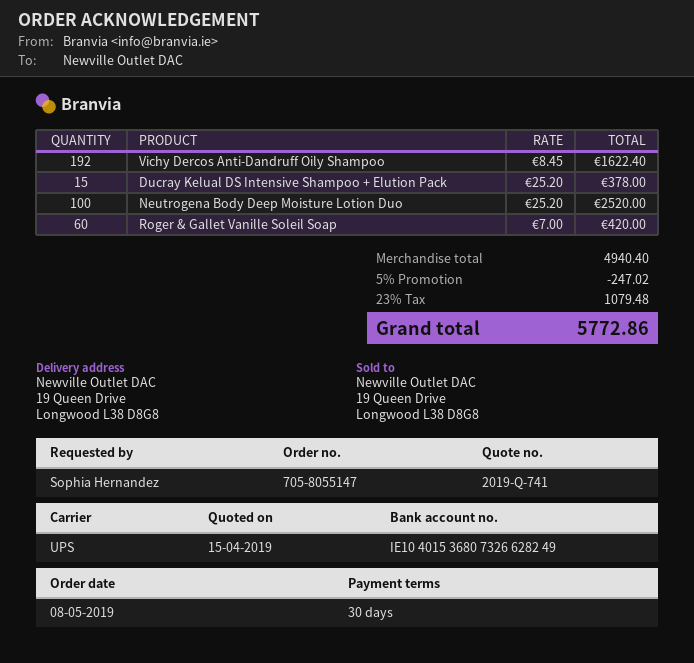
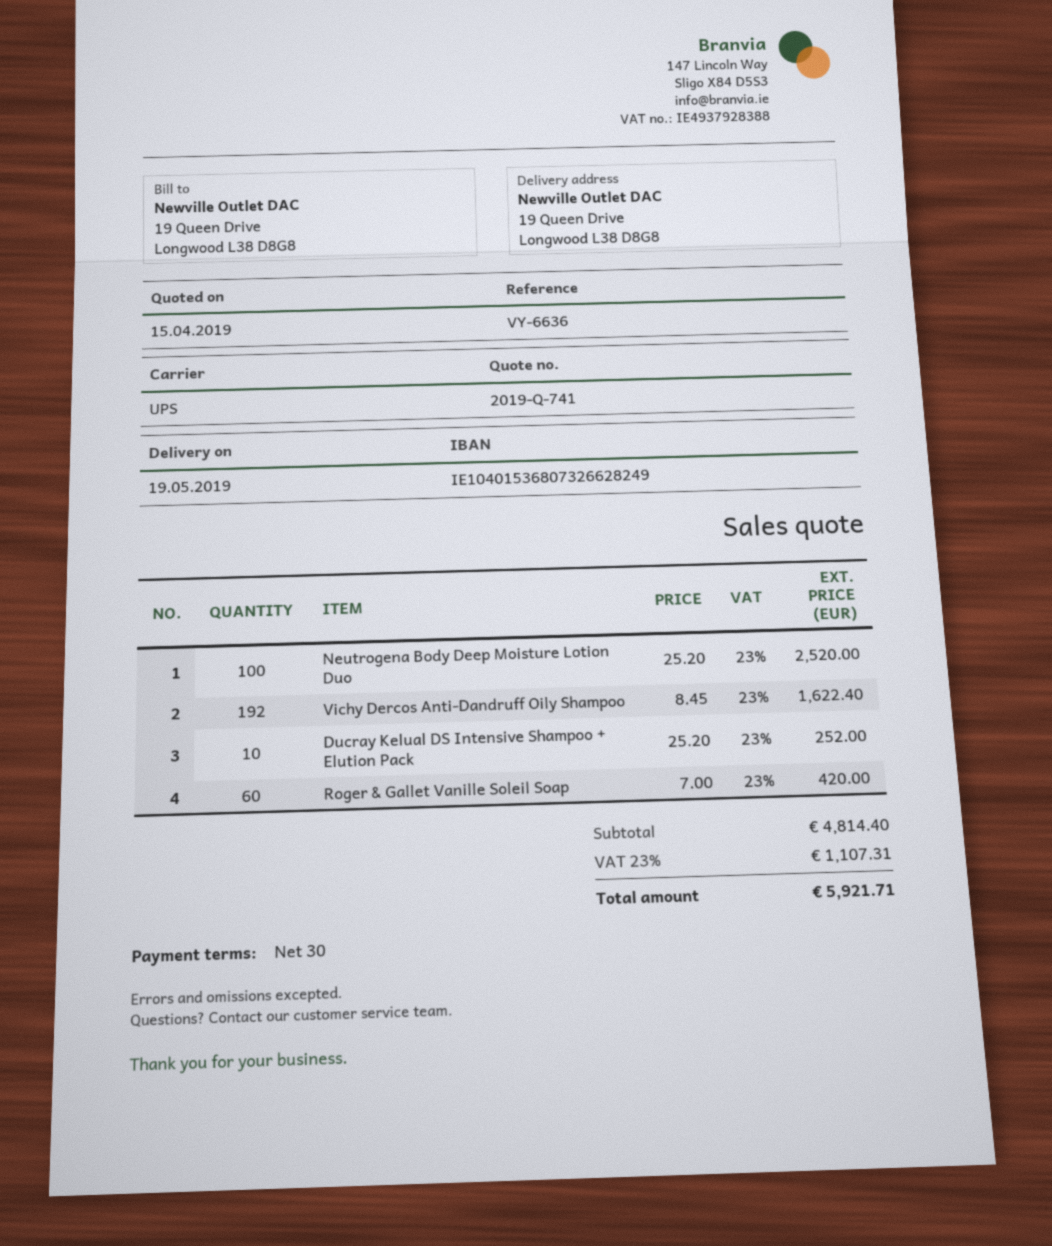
Ducray Kelual DS Intensive Shampoo + Elution Pack: 15 x 25.20 = 378.00 -> 10 x 25.20 = 252.00
subtotal: 4940.40 -> 4814.40
discount: 5% = 247.02 -> none
tax: 23% = 1079.48 -> 23% = 1107.31
total: 5772.86 -> 5921.71

